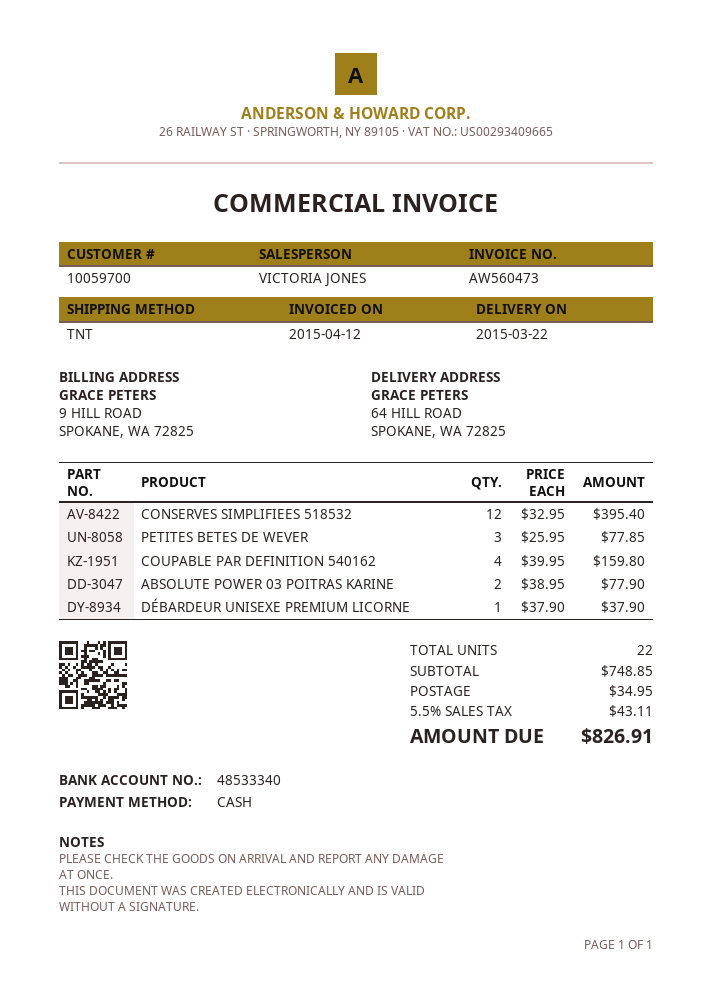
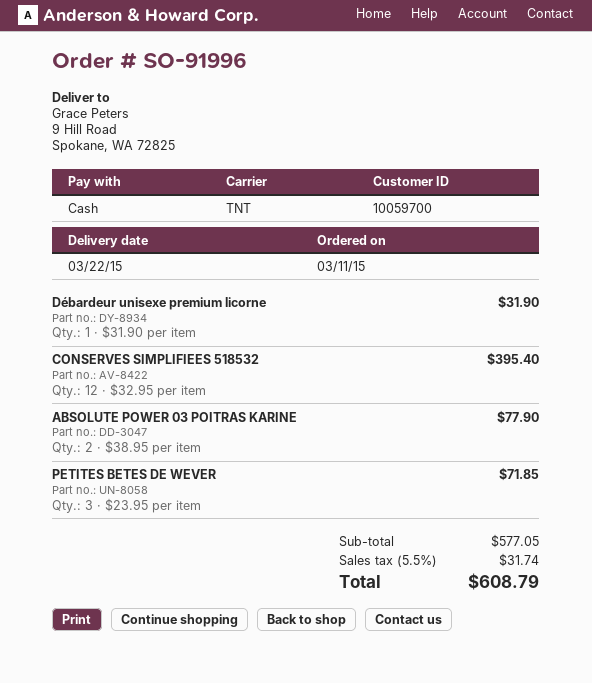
ship to: 64 HILL ROAD, SPOKANE, WA 72825 -> 9 Hill Road, Spokane, WA 72825
PETITES BETES DE WEVER: 3 x 25.95 = 77.85 -> 3 x 23.95 = 71.85
COUPABLE PAR DEFINITION 540162: 4 x 39.95 = 159.80 -> none
DÉBARDEUR UNISEXE PREMIUM LICORNE: 1 x 37.90 = 37.90 -> 1 x 31.90 = 31.90
subtotal: 748.85 -> 577.05
shipping: 34.95 -> none
tax: 5.5% = 43.11 -> 5.5% = 31.74
total: 826.91 -> 608.79

